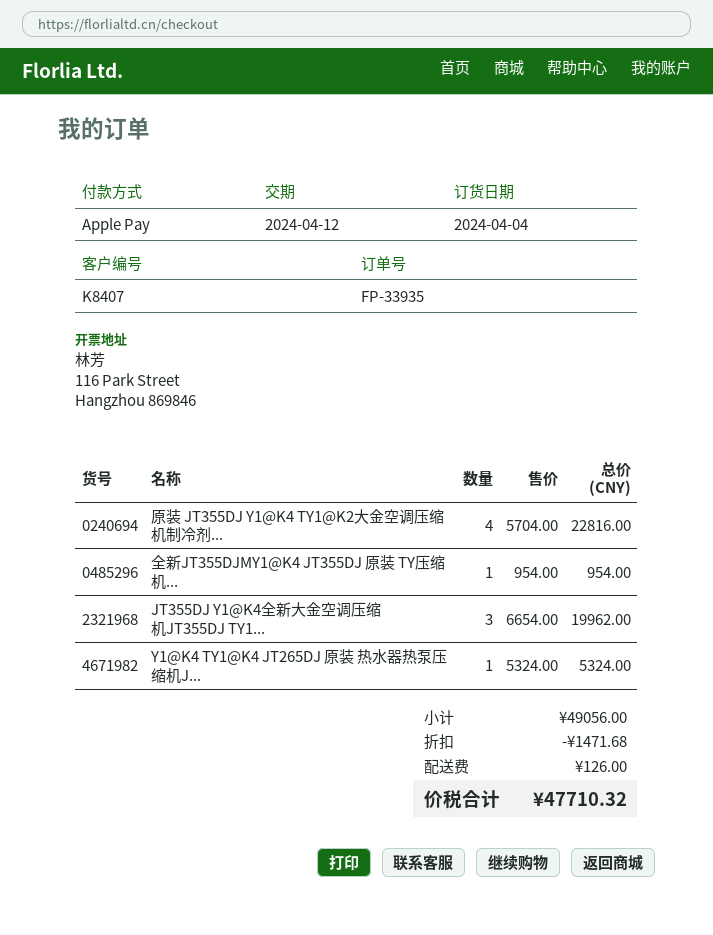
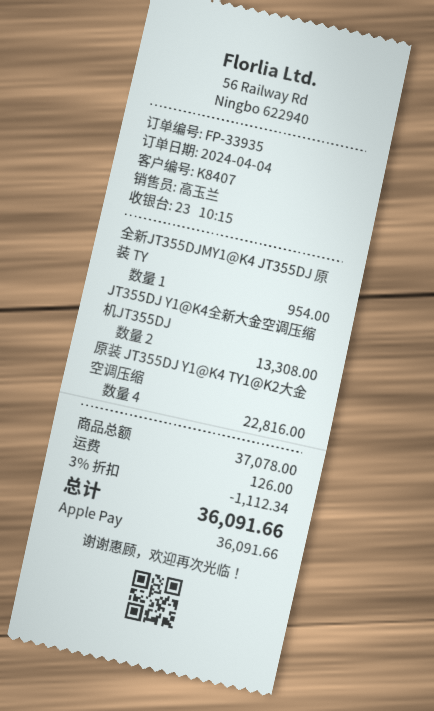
JT355DJ Y1@K4全新大金空调压缩机JT355DJ TY1...: 3 for 19962.00 -> 2 for 13308.00
Y1@K4 TY1@K4 JT265DJ 原装 热水器热泵压缩机J...: 1 for 5324.00 -> none
subtotal: 49056.00 -> 37078.00
discount: 1471.68 -> 1112.34
total: 47710.32 -> 36091.66

